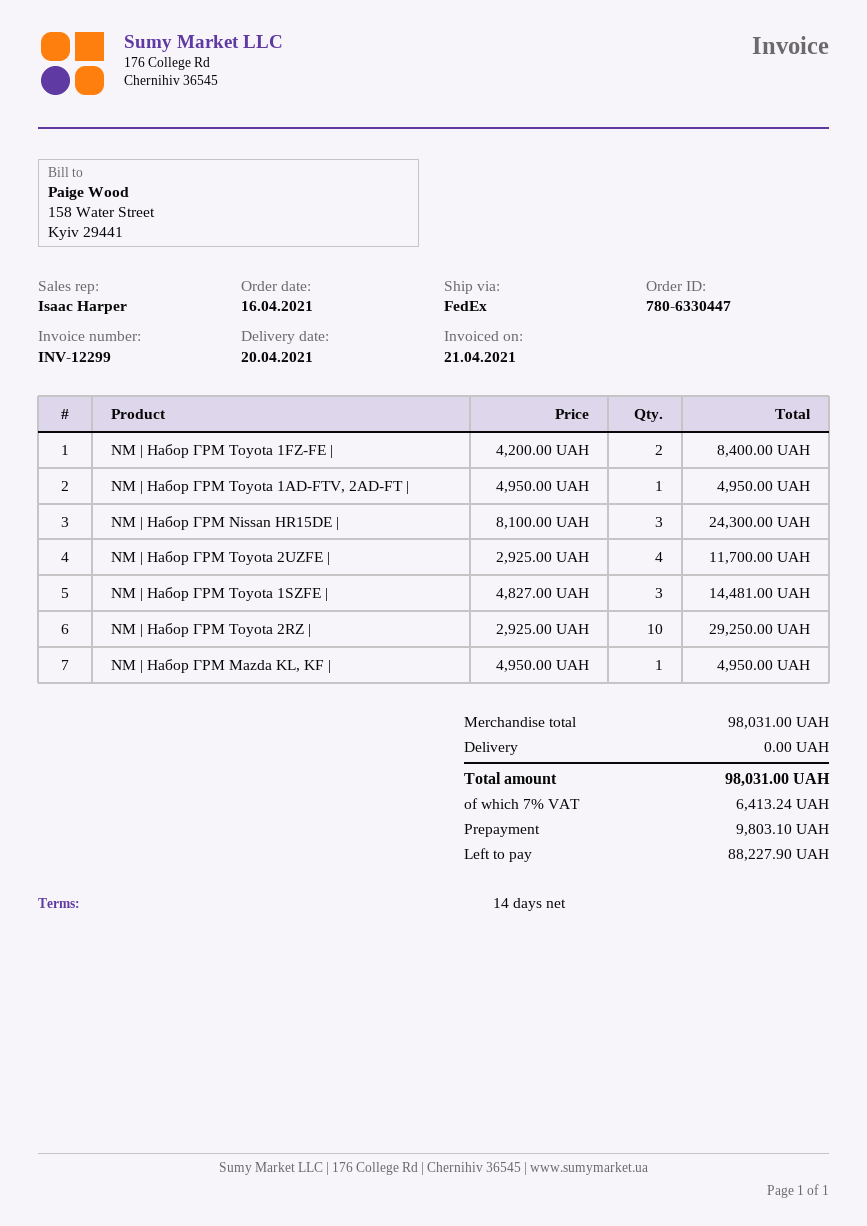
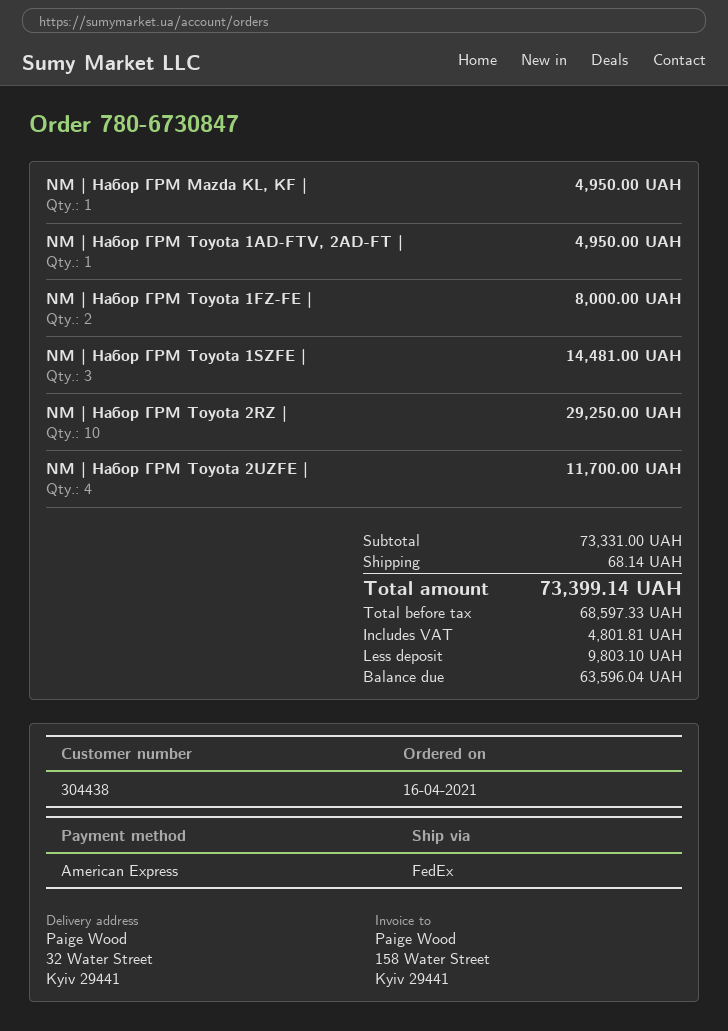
order number: 780-6330447 -> 780-6730847
NM | Набор ГРМ Toyota 1FZ-FE |: 2 for 8400.00 -> 2 for 8000.00
NM | Набор ГРМ Nissan HR15DE |: 3 for 24300.00 -> none
subtotal: 98031.00 -> 73331.00
shipping: 0.00 -> 68.14
tax: 6413.24 -> 4801.81
total: 98031.00 -> 73399.14
balance: 88227.90 -> 63596.04

